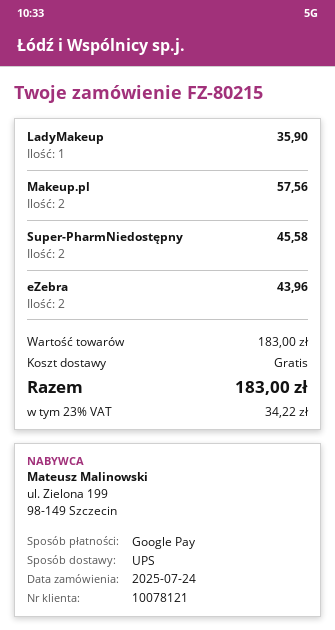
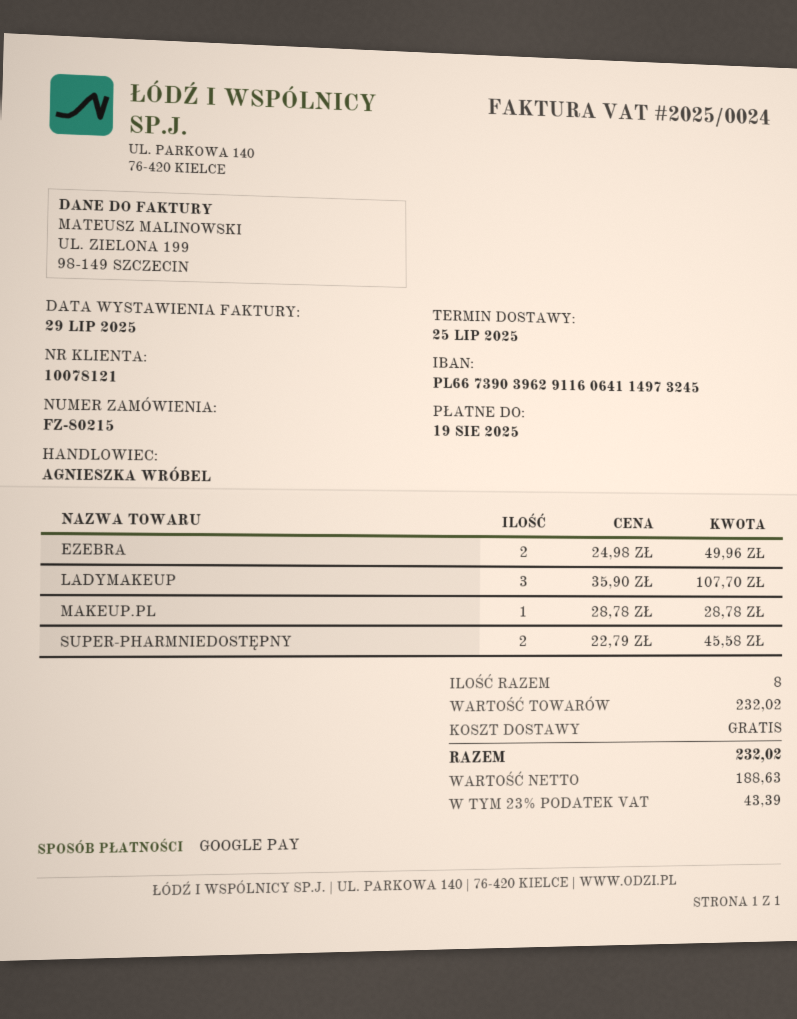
LadyMakeup: 1 for 35.90 -> 3 for 107.70
Makeup.pl: 2 for 57.56 -> 1 for 28.78
eZebra: 2 for 43.96 -> 2 for 49.96
subtotal: 183.00 -> 232.02
tax: 23% = 34.22 -> 23% = 43.39
total: 183.00 -> 232.02

